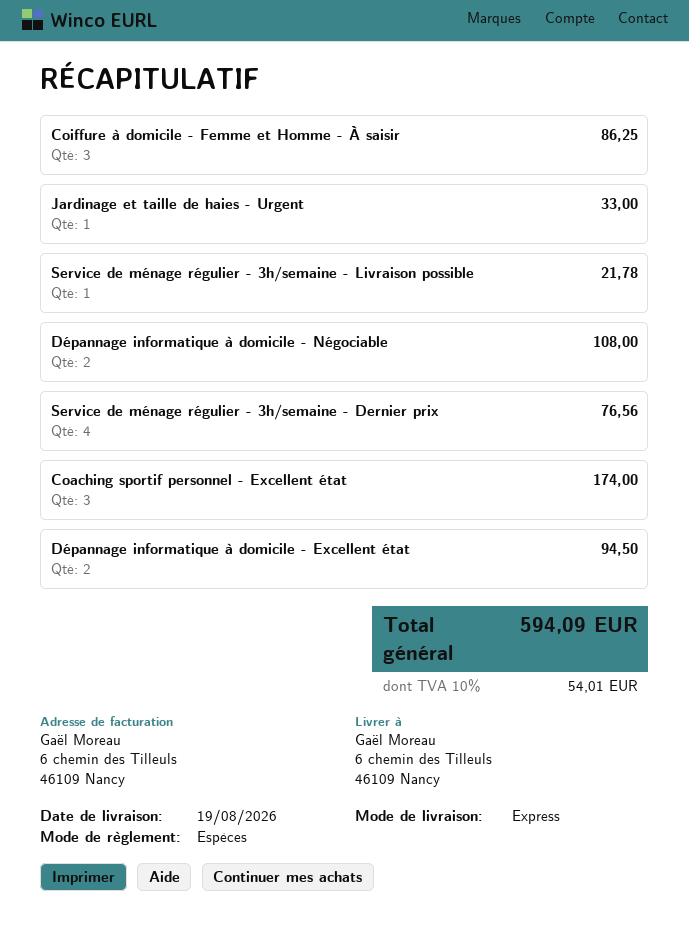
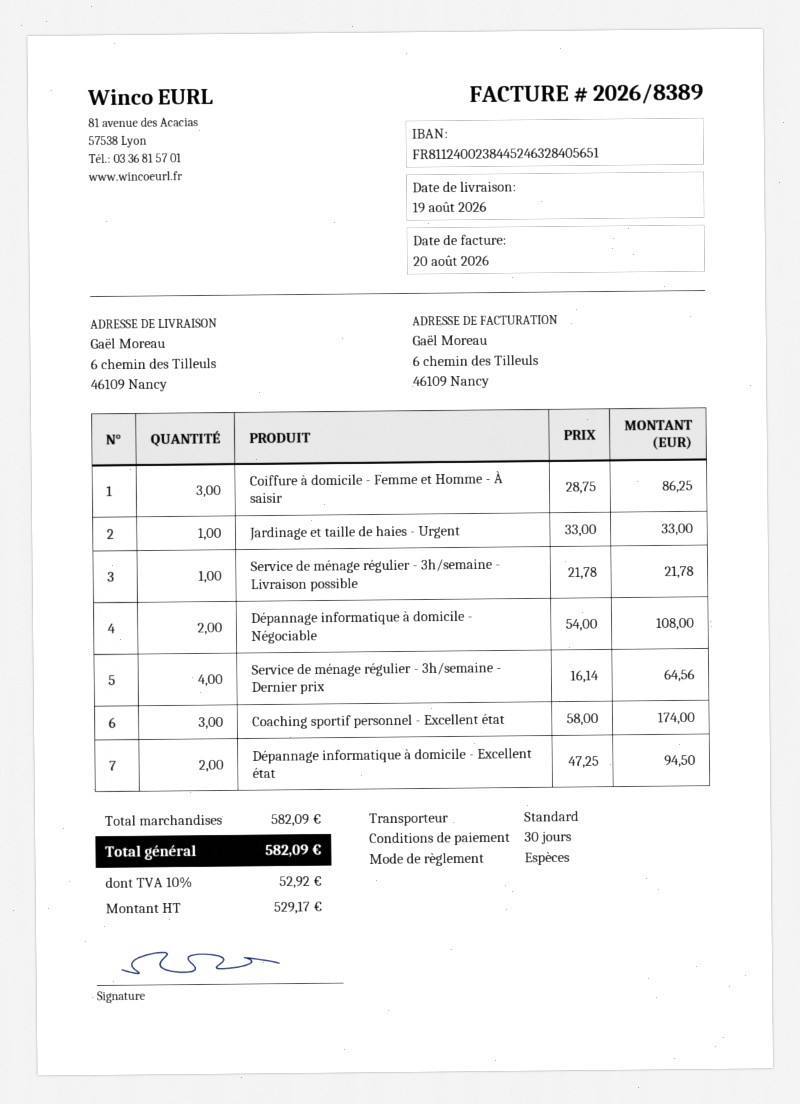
shipping method: express -> standard
Service de ménage régulier - 3h/semaine - Dernier prix: 4 for 76.56 -> 4 for 64.56
tax: 10% = 54.01 -> 10% = 52.92
total: 594.09 -> 582.09

